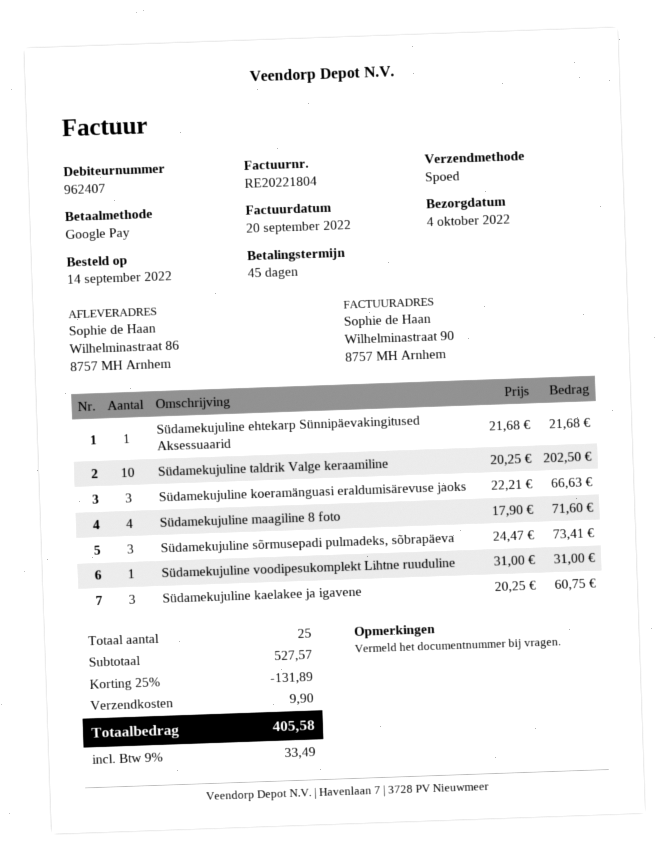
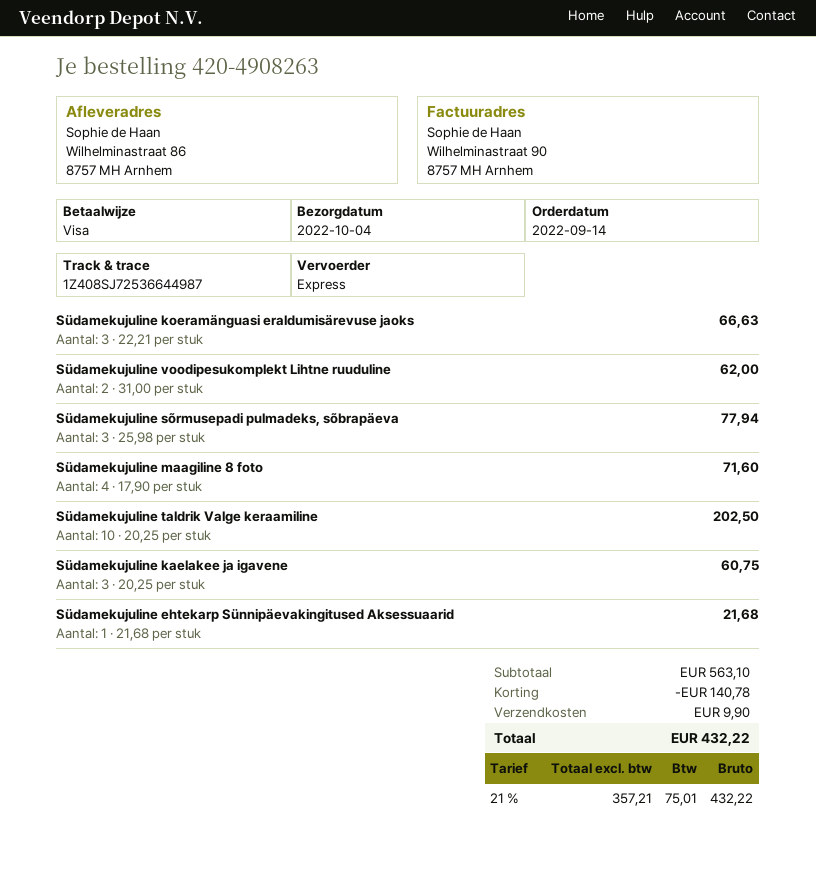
payment method: Google Pay -> Visa
Südamekujuline sõrmusepadi pulmadeks, sõbrapäeva: 3 x 24.47 = 73.41 -> 3 x 25.98 = 77.94
Südamekujuline voodipesukomplekt Lihtne ruuduline: 1 x 31.00 = 31.00 -> 2 x 31.00 = 62.00
subtotal: 527.57 -> 563.10
discount: 131.89 -> 140.78
tax: 9% = 33.49 -> 21% = 75.01
total: 405.58 -> 432.22

